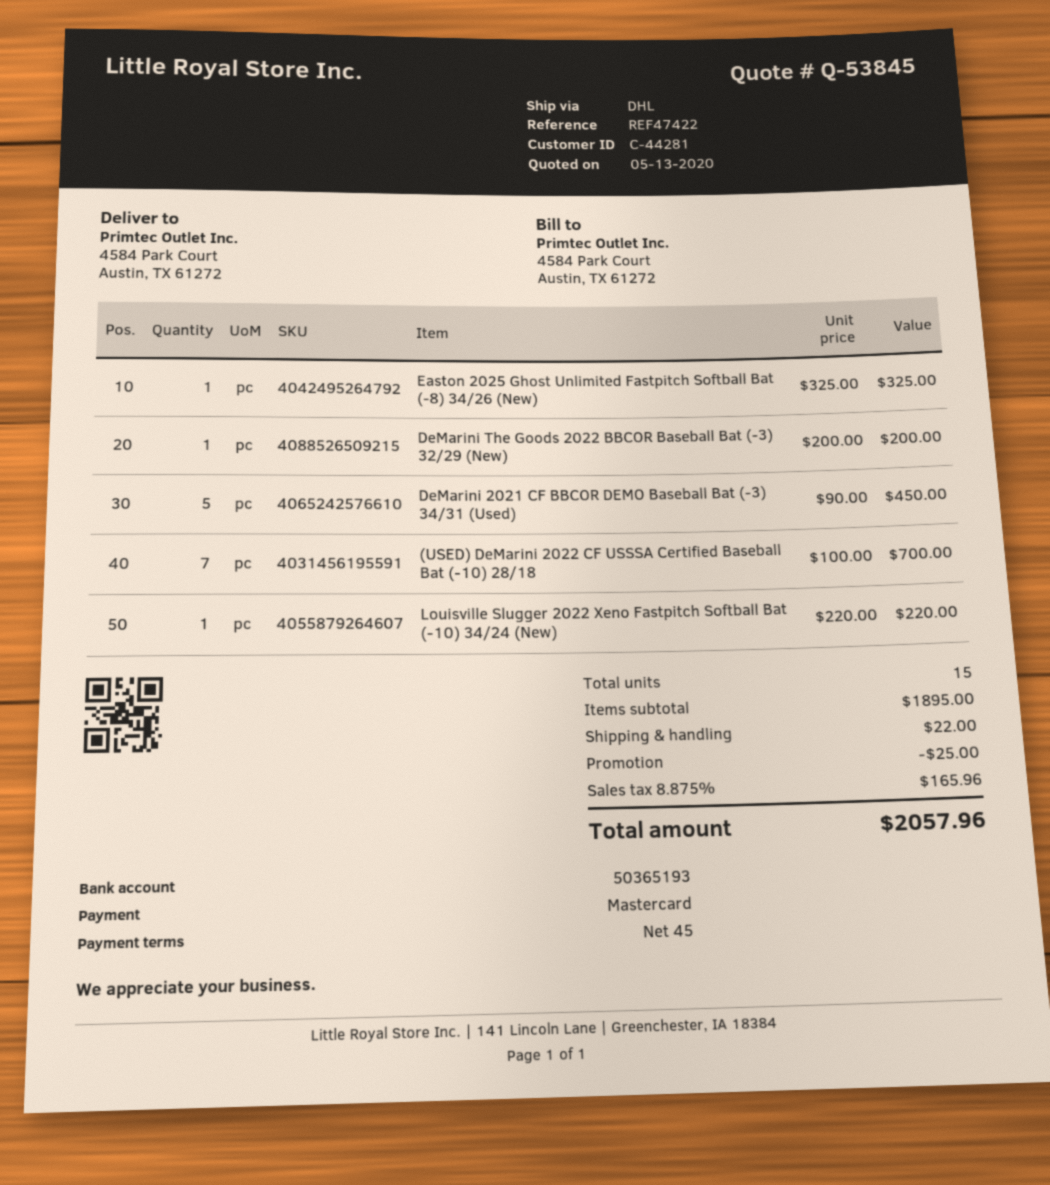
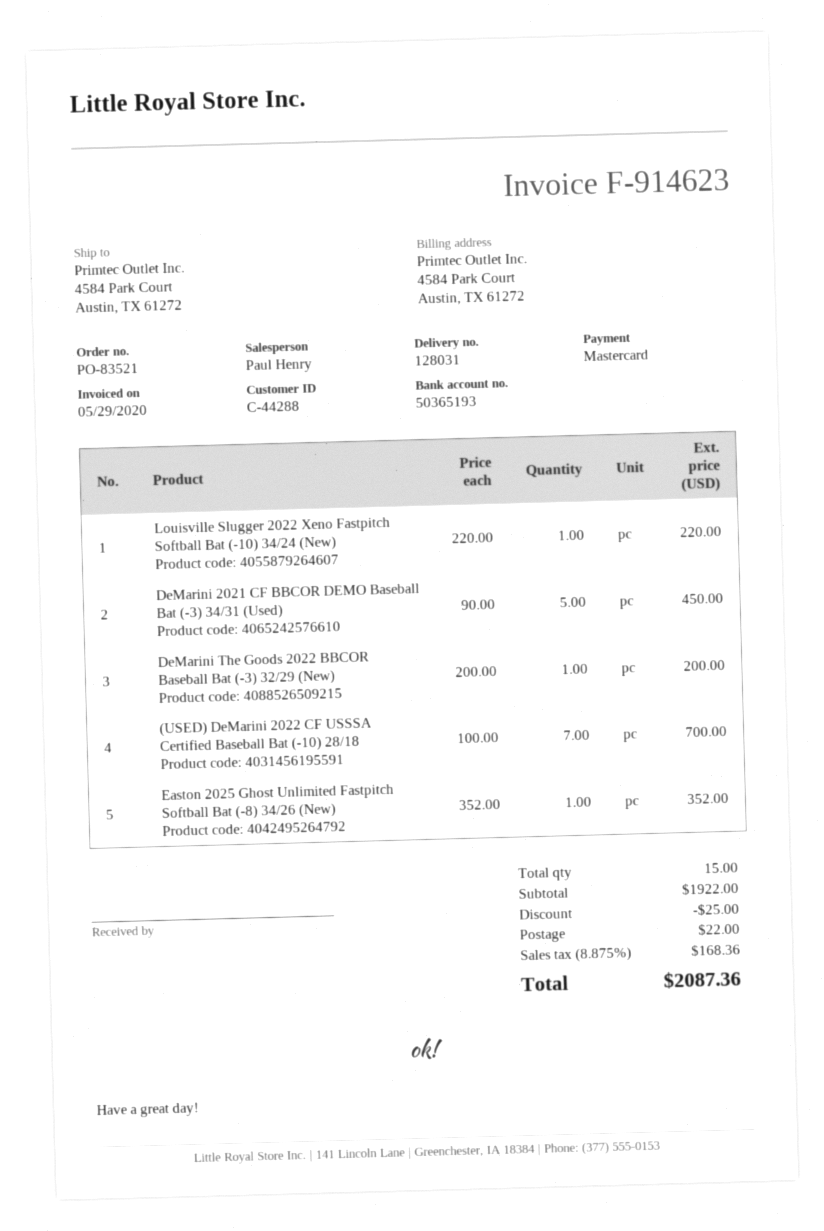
customer number: C-44281 -> C-44288
Easton 2025 Ghost Unlimited Fastpitch Softball Bat (-8) 34/26 (New): 1 x 325.00 = 325.00 -> 1 x 352.00 = 352.00
subtotal: 1895.00 -> 1922.00
tax: 8.875% = 165.96 -> 8.875% = 168.36
total: 2057.96 -> 2087.36

